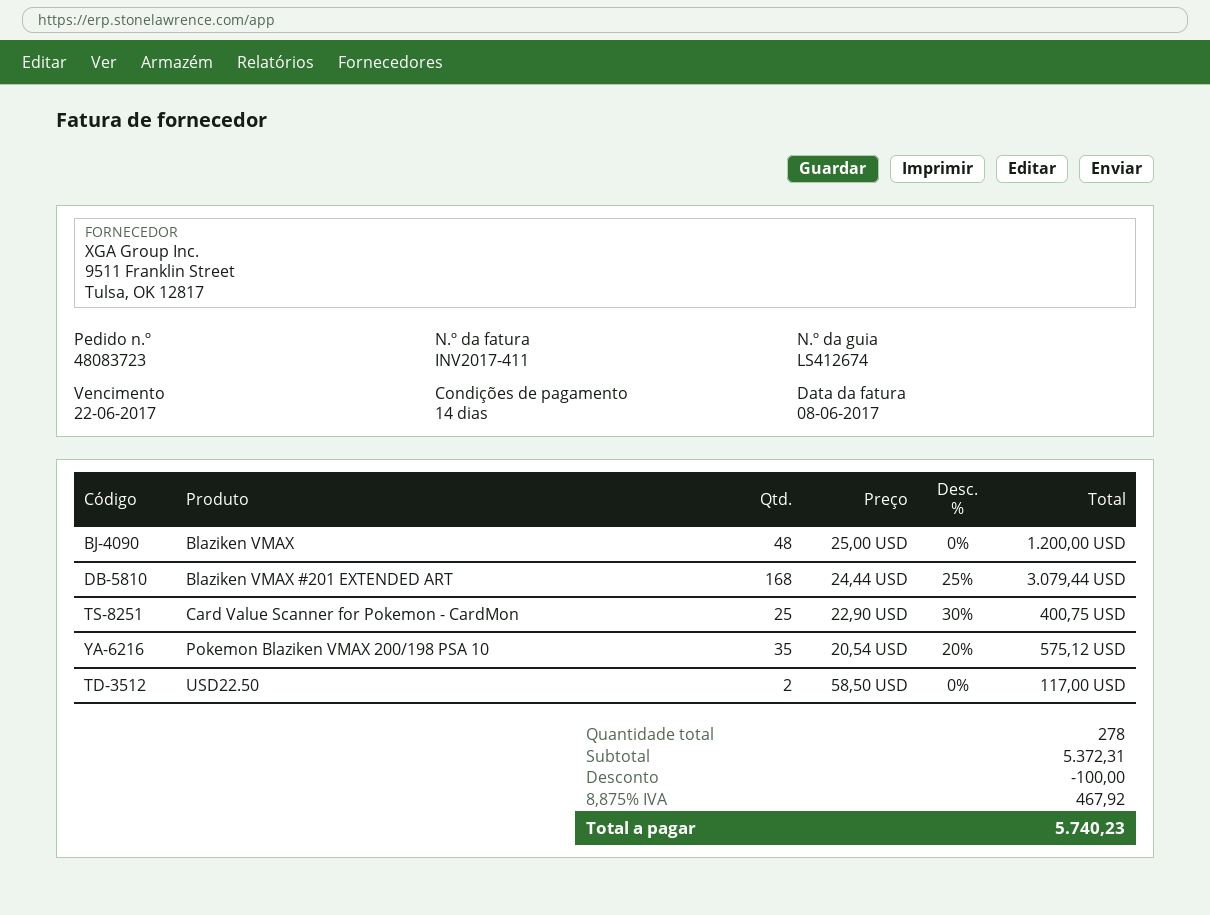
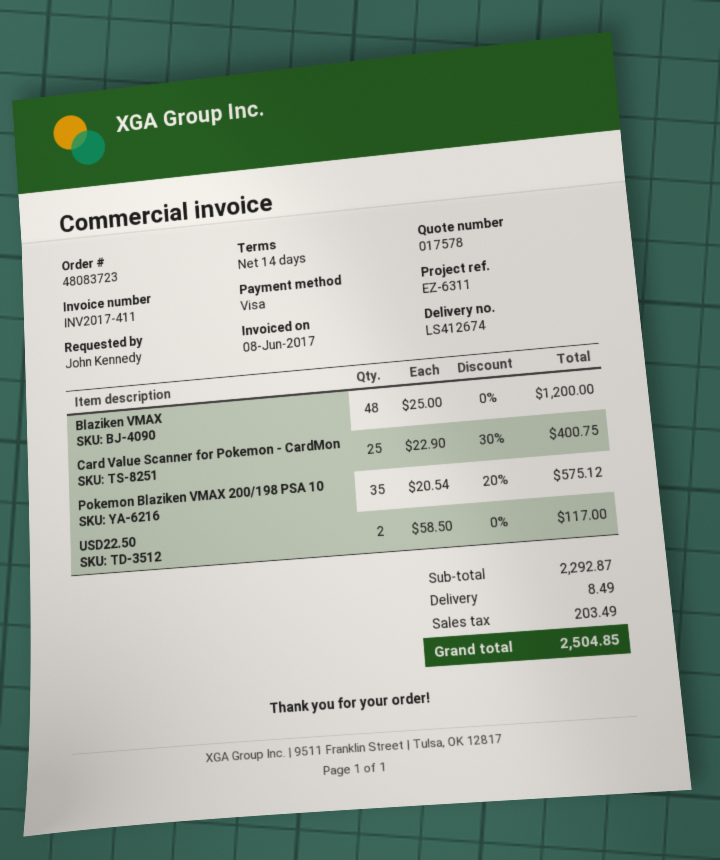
Blaziken VMAX #201 EXTENDED ART: 168 x 24.44 - 25% = 3079.44 -> none
subtotal: 5372.31 -> 2292.87
discount: 100.00 -> none
shipping: none -> 8.49
tax: 467.92 -> 203.49
total: 5740.23 -> 2504.85

